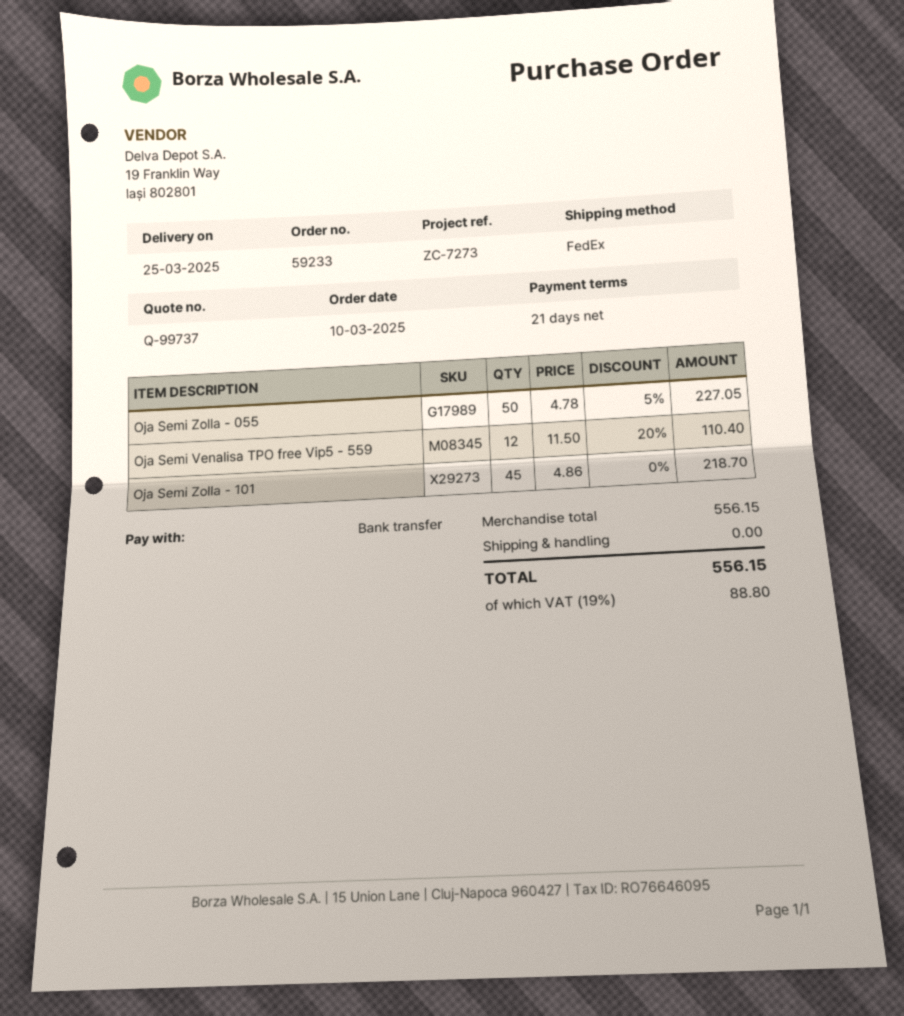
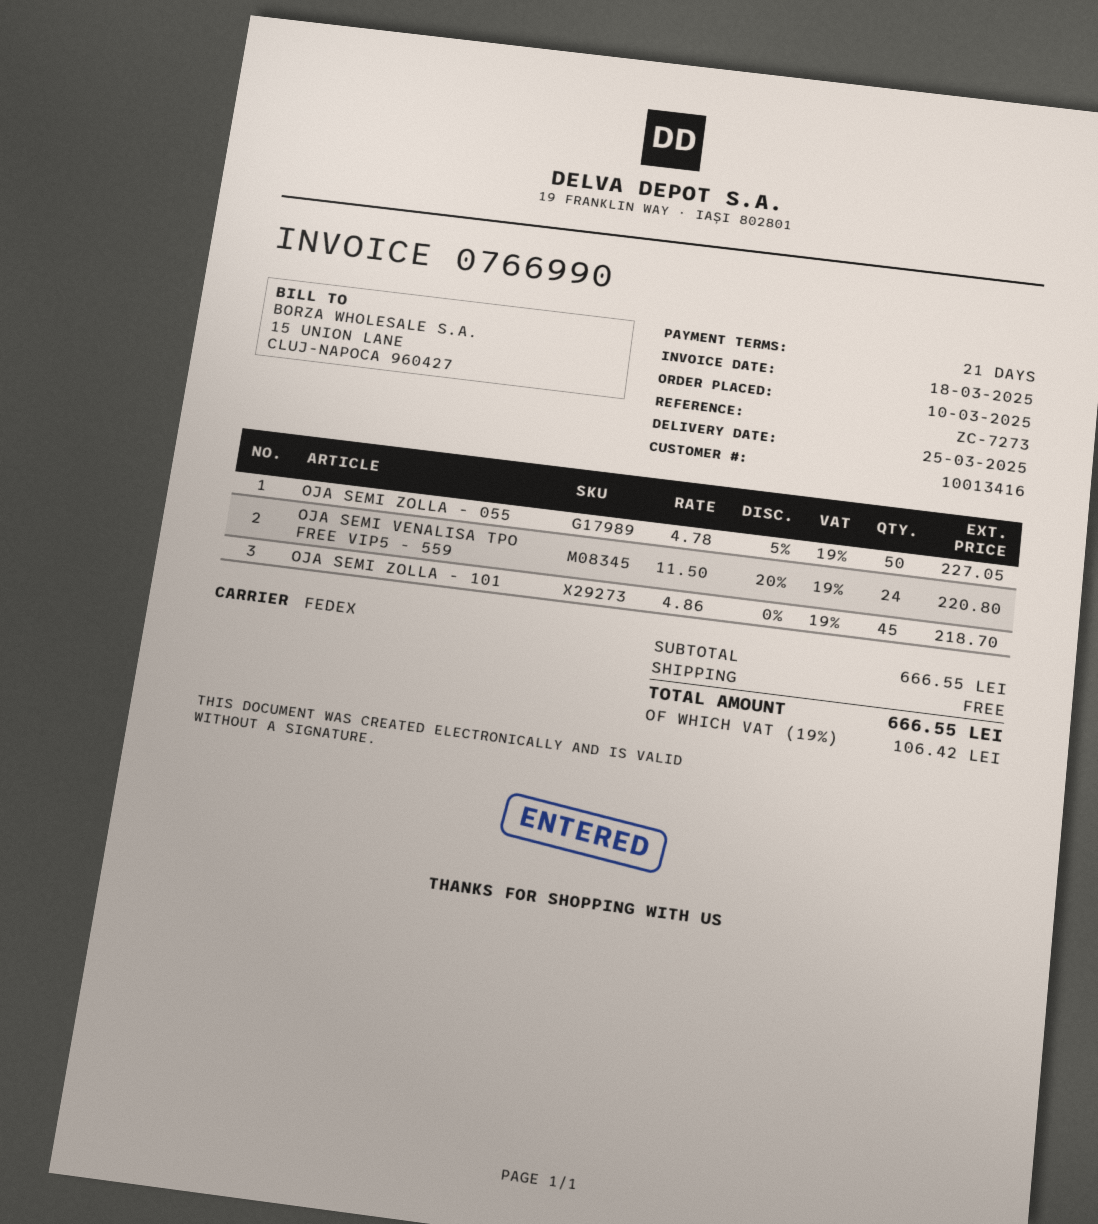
Oja Semi Venalisa TPO free Vip5 - 559: 12 x 11.50 - 20% = 110.40 -> 24 x 11.50 - 20% = 220.80
subtotal: 556.15 -> 666.55
tax: 19% = 88.80 -> 19% = 106.42
total: 556.15 -> 666.55

